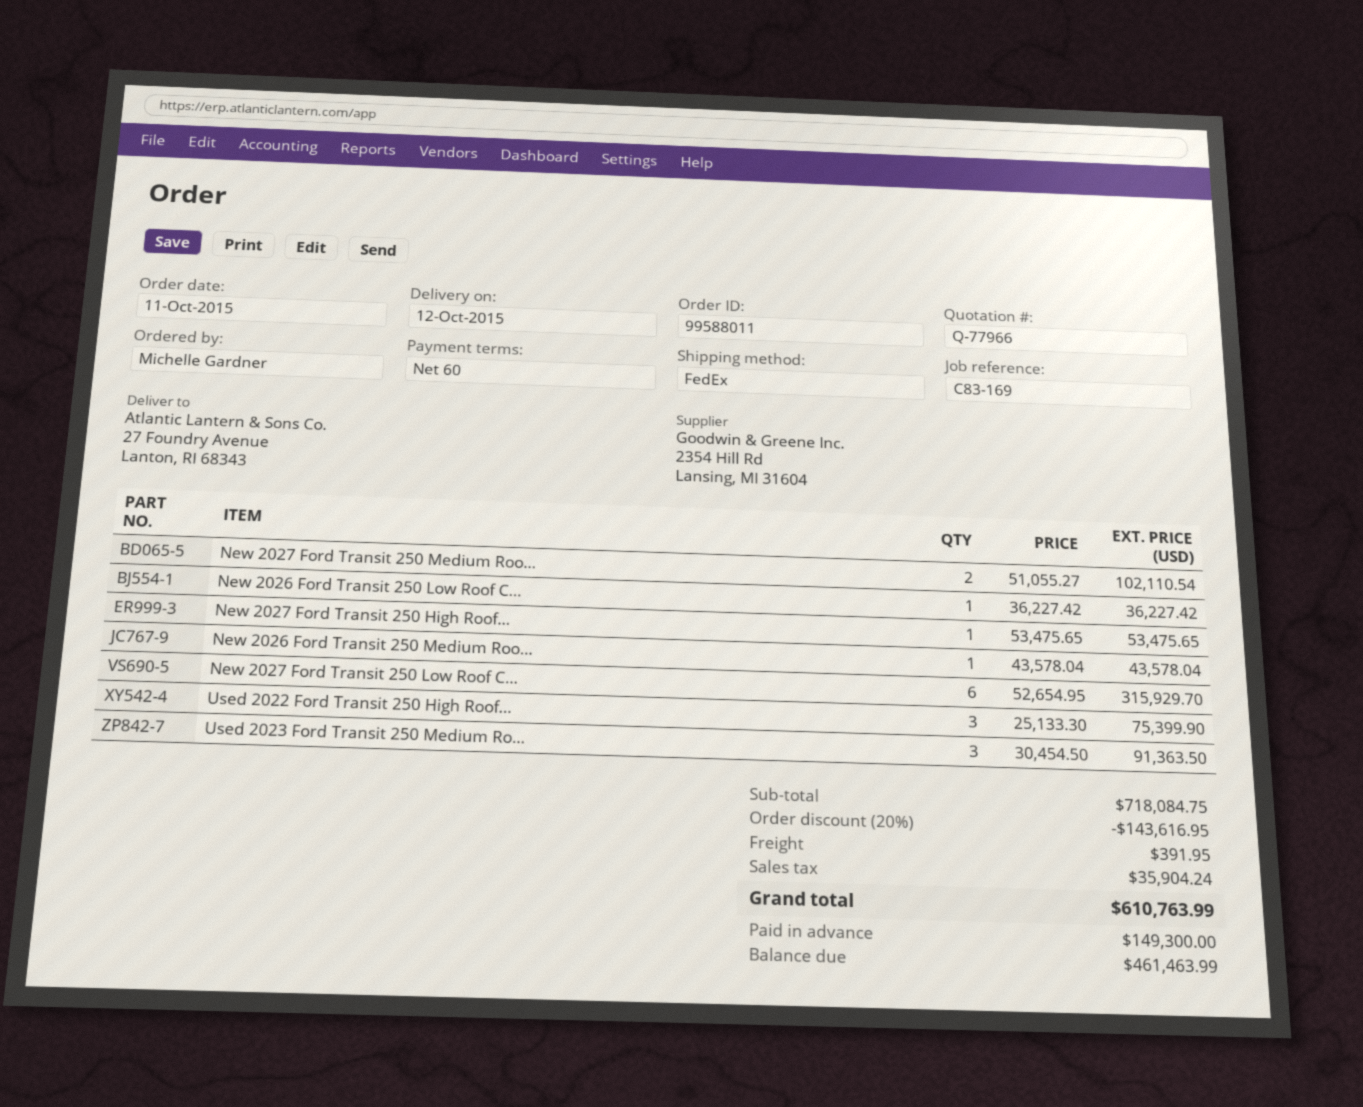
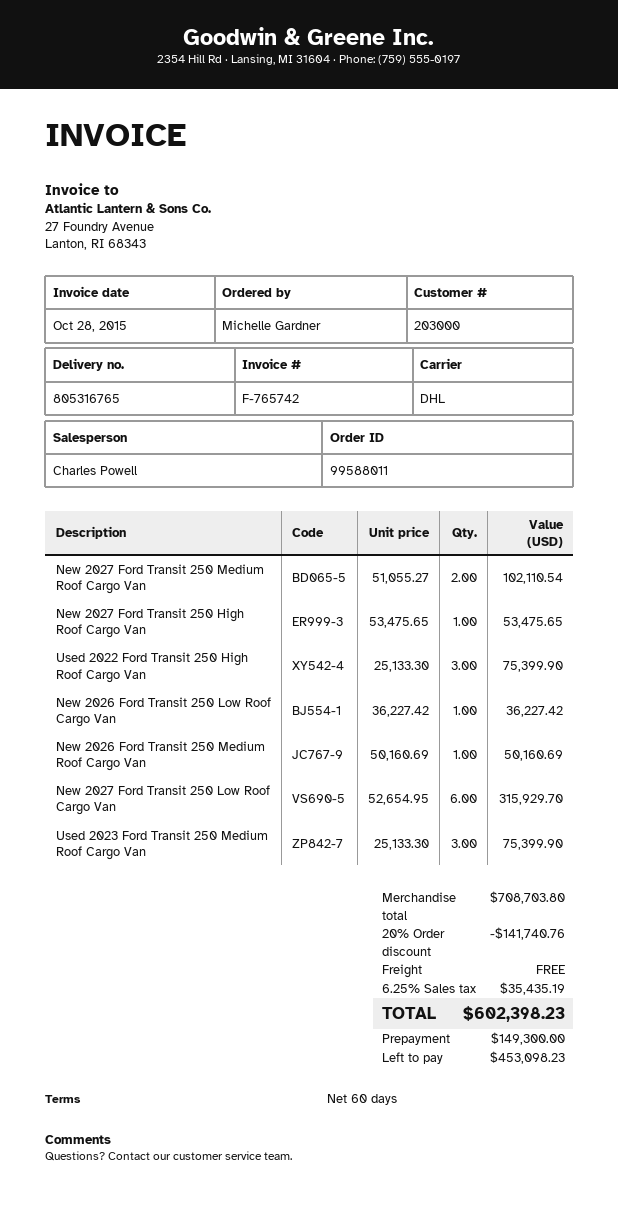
shipping method: FedEx -> DHL
New 2026 Ford Transit 250 Medium Roo...: 1 x 43578.04 = 43578.04 -> 1 x 50160.69 = 50160.69
Used 2023 Ford Transit 250 Medium Ro...: 3 x 30454.50 = 91363.50 -> 3 x 25133.30 = 75399.90
subtotal: 718084.75 -> 708703.80
discount: 20% = 143616.95 -> 20% = 141740.76
shipping: 391.95 -> 0.00
tax: 35904.24 -> 35435.19
total: 610763.99 -> 602398.23
balance: 461463.99 -> 453098.23

